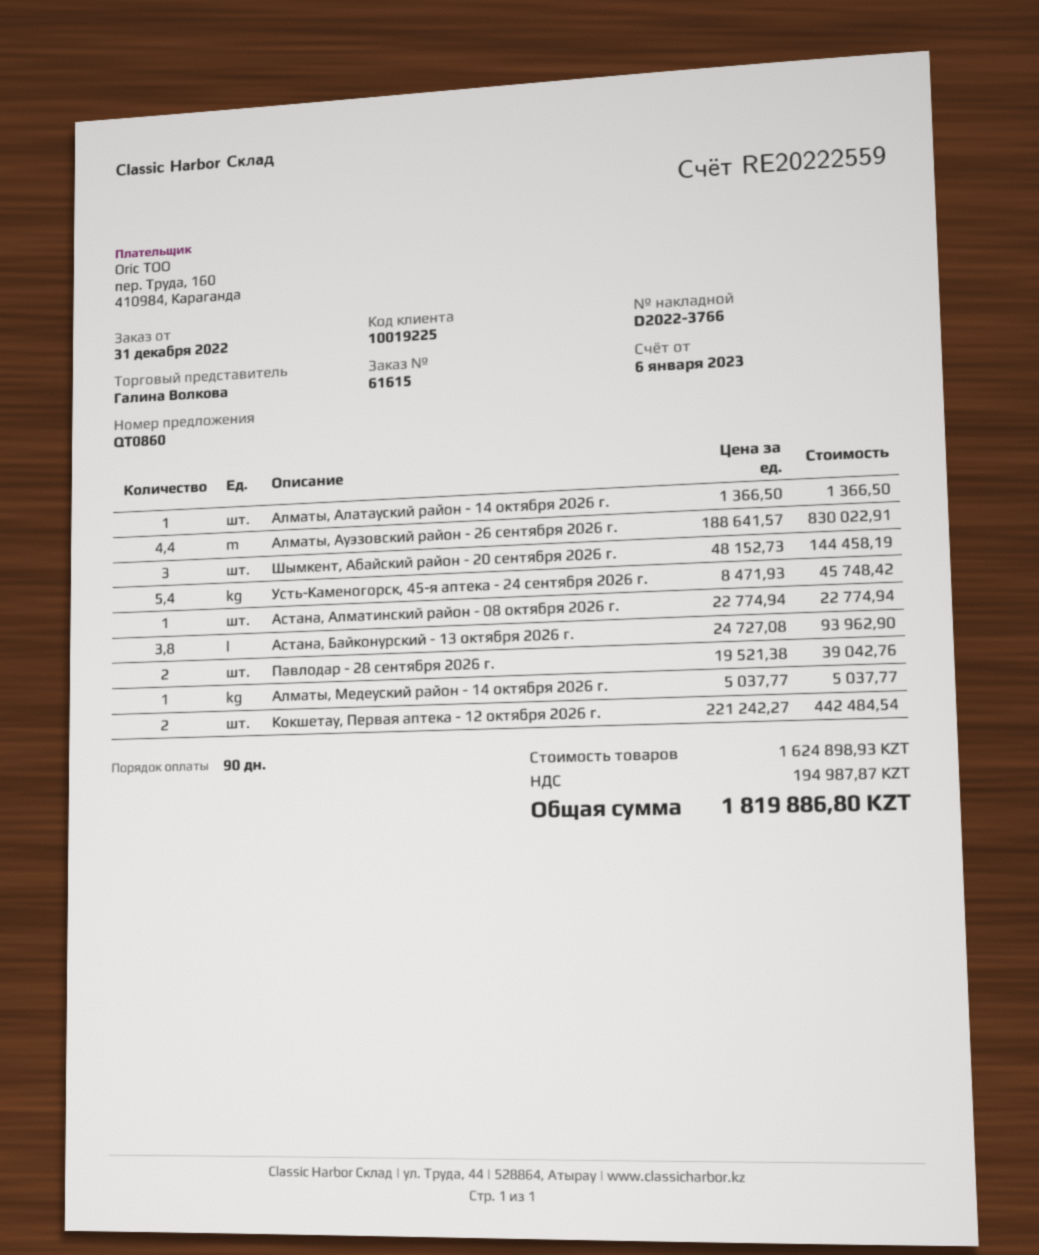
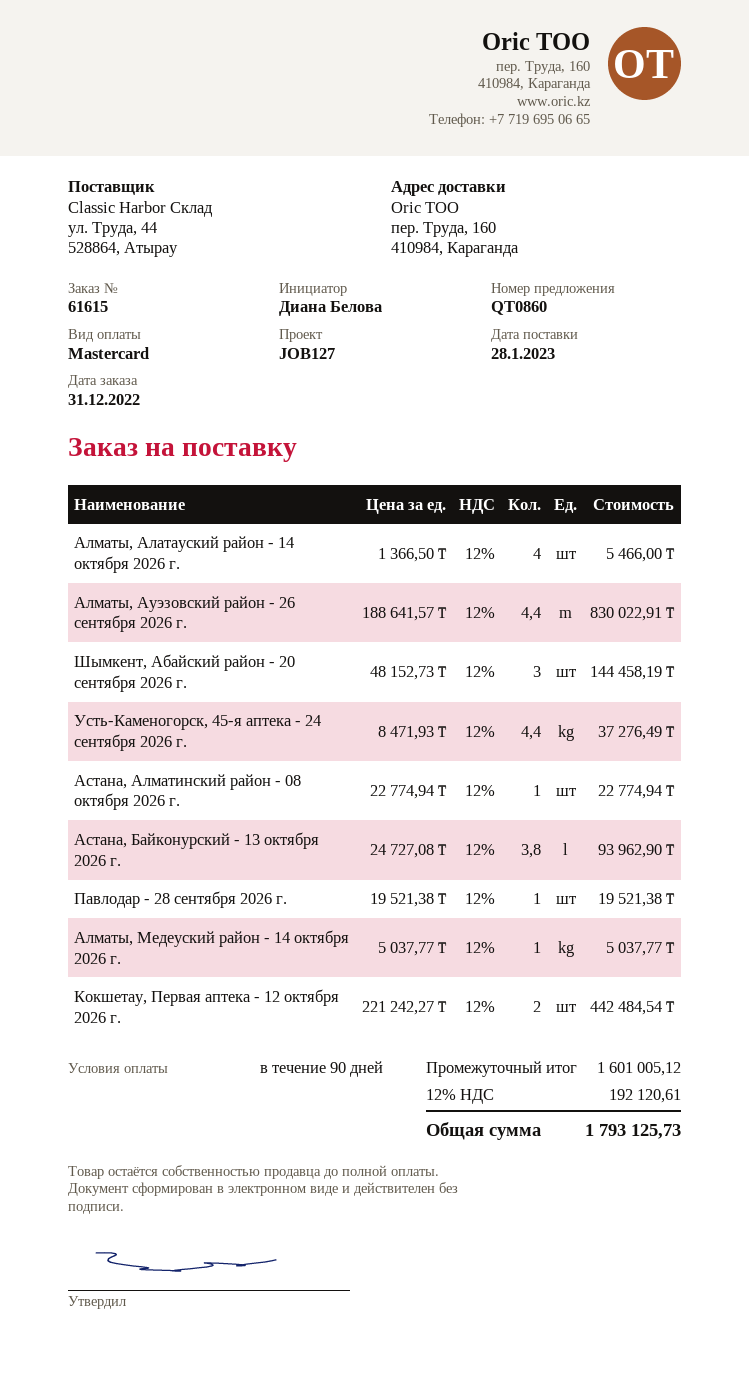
Алматы, Алатауский район - 14 октября 2026 г.: 1 x 1366.50 = 1366.50 -> 4 x 1366.50 = 5466.00
Усть-Каменогорск, 45-я аптека - 24 сентября 2026 г.: 5.4 x 8471.93 = 45748.42 -> 4.4 x 8471.93 = 37276.49
Павлодар - 28 сентября 2026 г.: 2 x 19521.38 = 39042.76 -> 1 x 19521.38 = 19521.38
subtotal: 1624898.93 -> 1601005.12
tax: 194987.87 -> 192120.61
total: 1819886.80 -> 1793125.73

